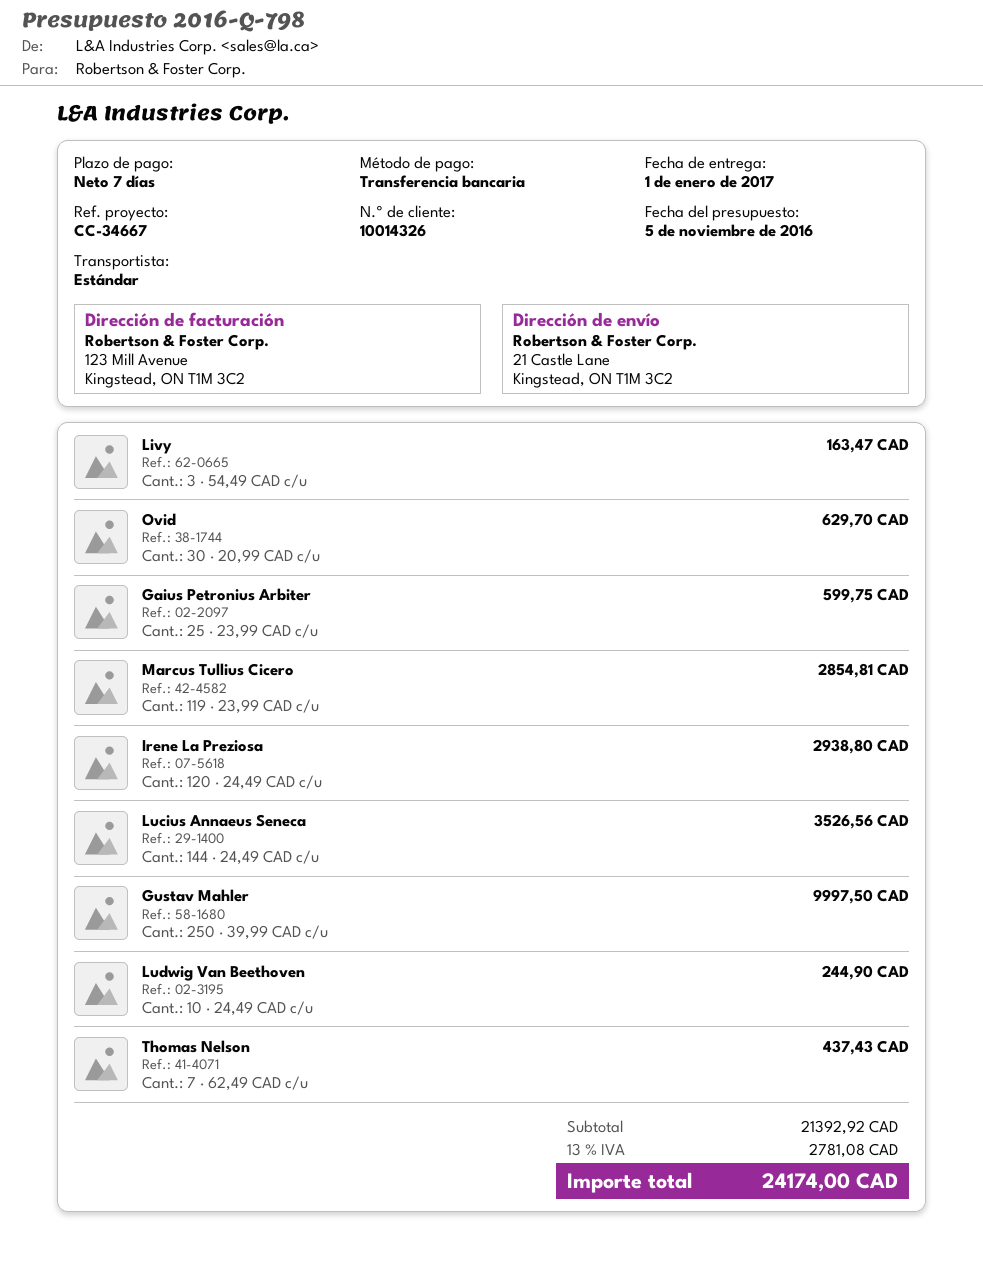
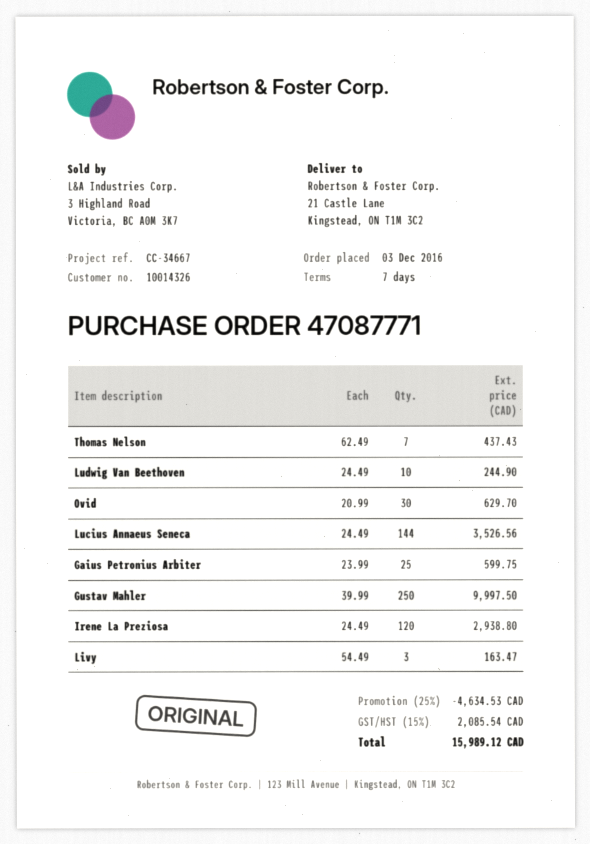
Marcus Tullius Cicero: 119 x 23.99 = 2854.81 -> none
discount: none -> 25% = 4634.53
tax: 13% = 2781.08 -> 15% = 2085.54
total: 24174.00 -> 15989.12

